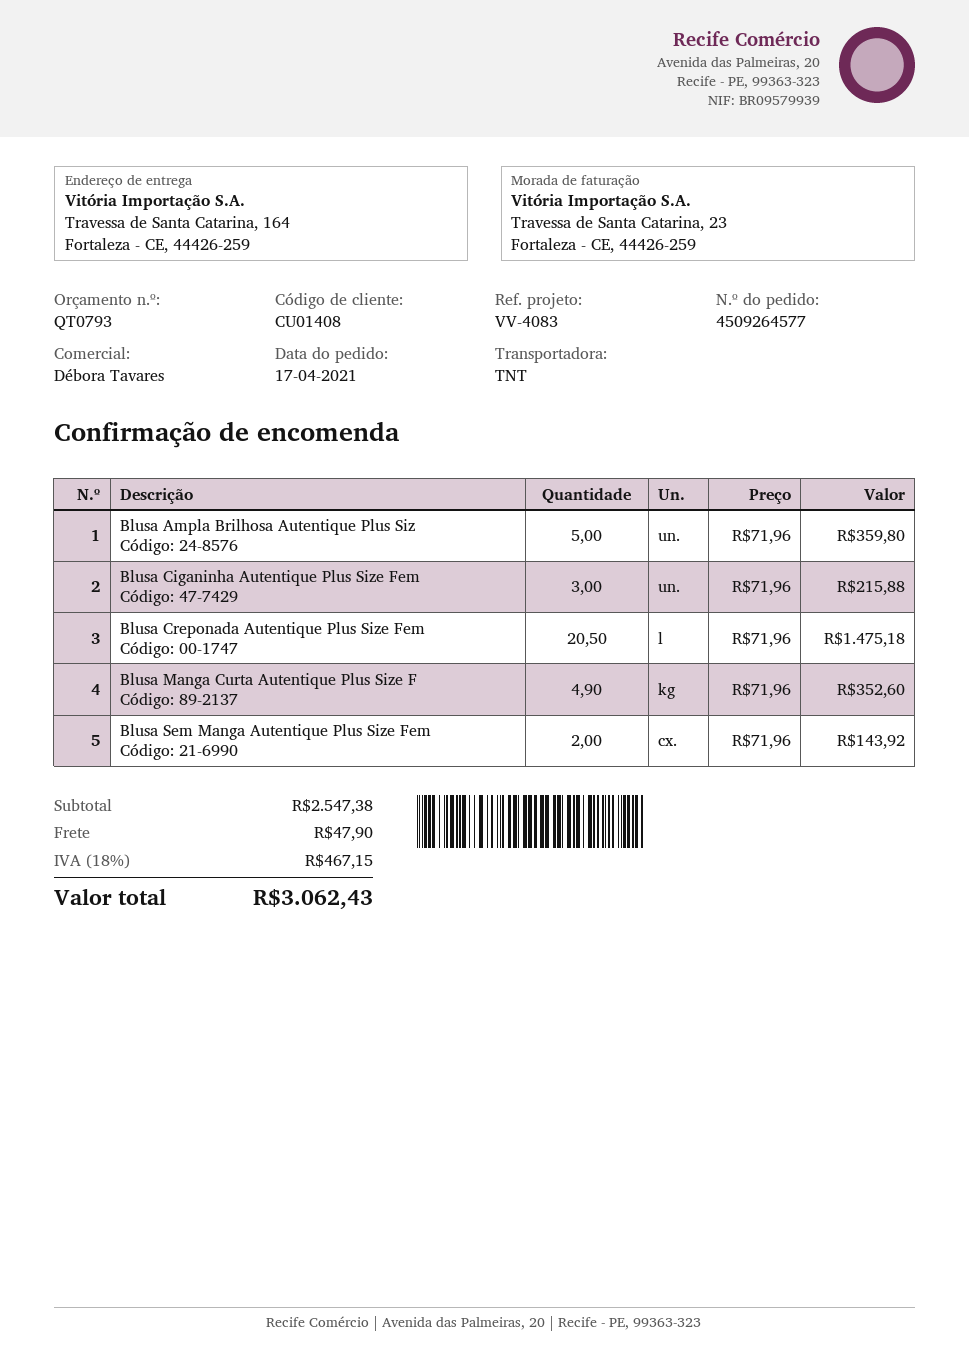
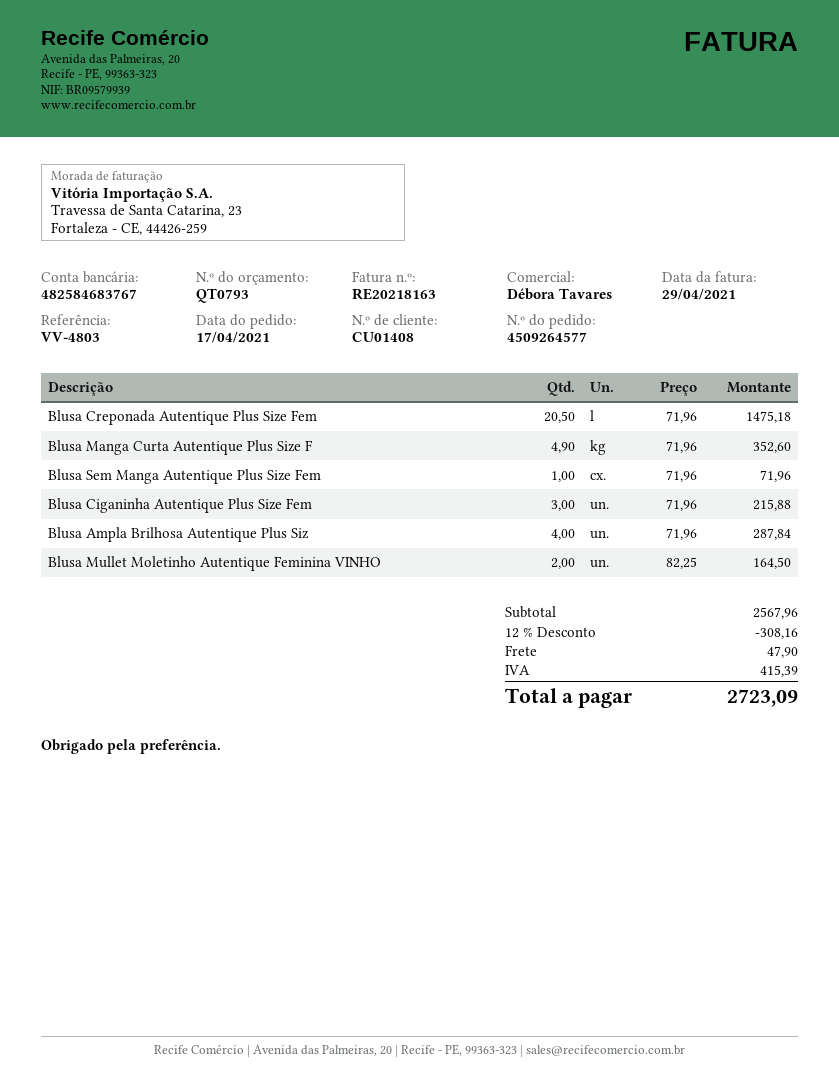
reference: VV-4083 -> VV-4803
Blusa Ampla Brilhosa Autentique Plus Siz: 5 x 71.96 = 359.80 -> 4 x 71.96 = 287.84
Blusa Sem Manga Autentique Plus Size Fem: 2 x 71.96 = 143.92 -> 1 x 71.96 = 71.96
Blusa Mullet Moletinho Autentique Feminina VINHO: none -> 2 x 82.25 = 164.50
subtotal: 2547.38 -> 2567.96
discount: none -> 12% = 308.16
tax: 467.15 -> 415.39
total: 3062.43 -> 2723.09

